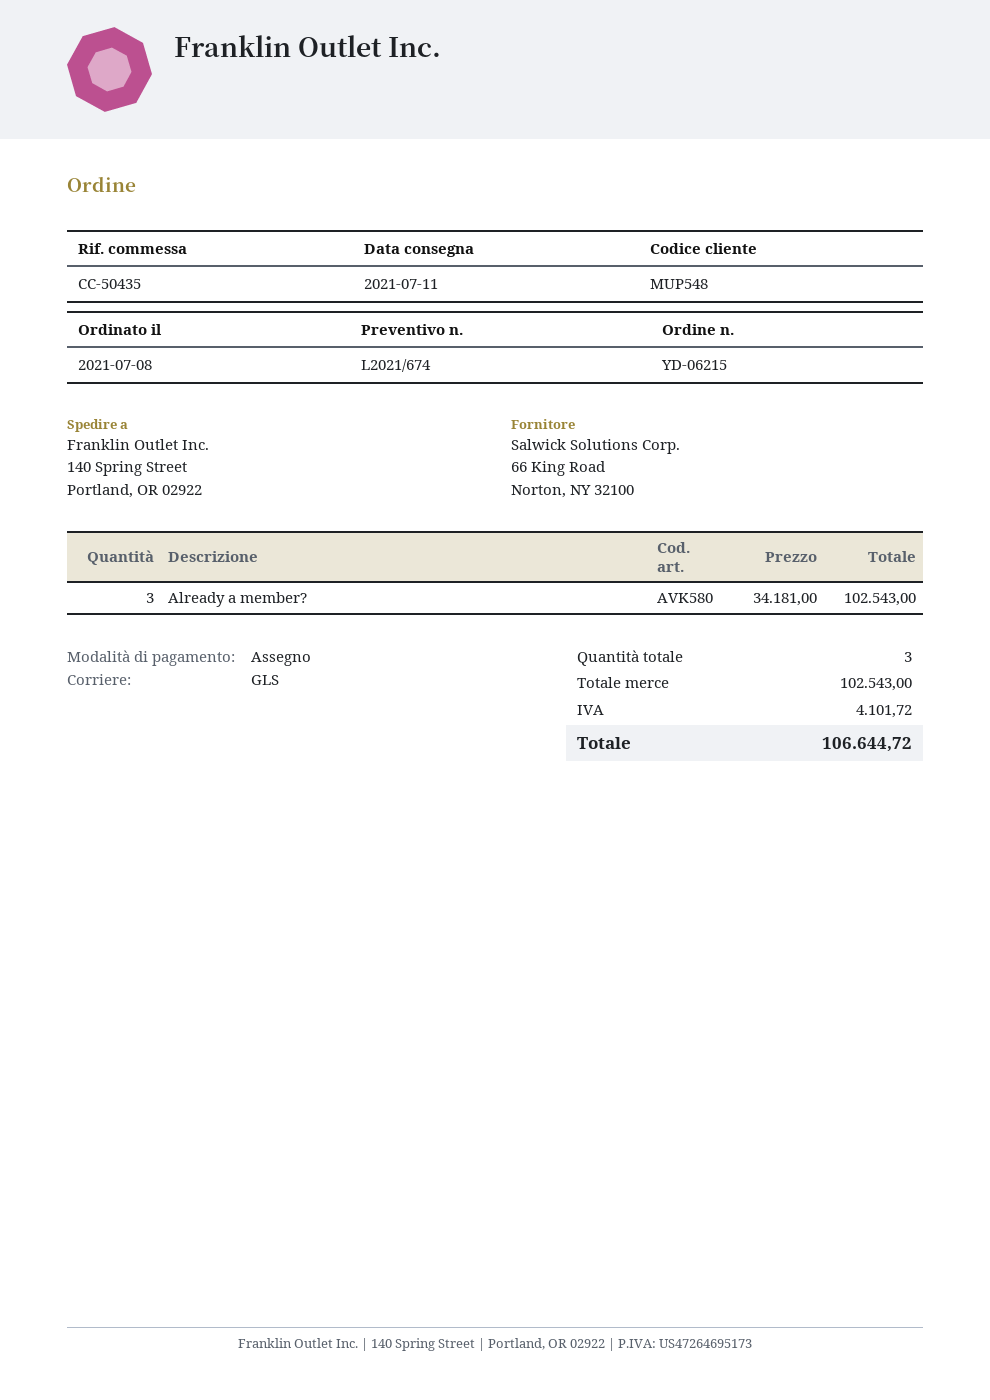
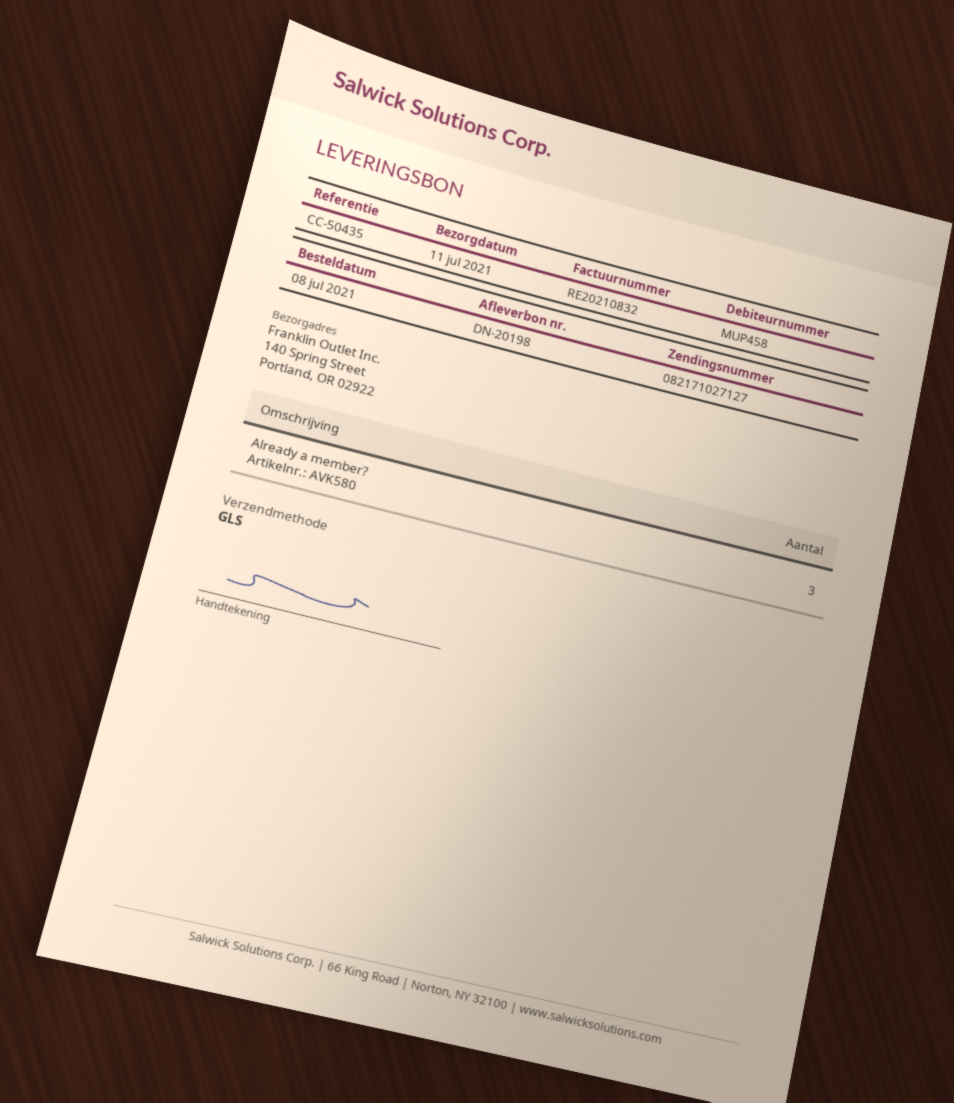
customer number: MUP548 -> MUP458

